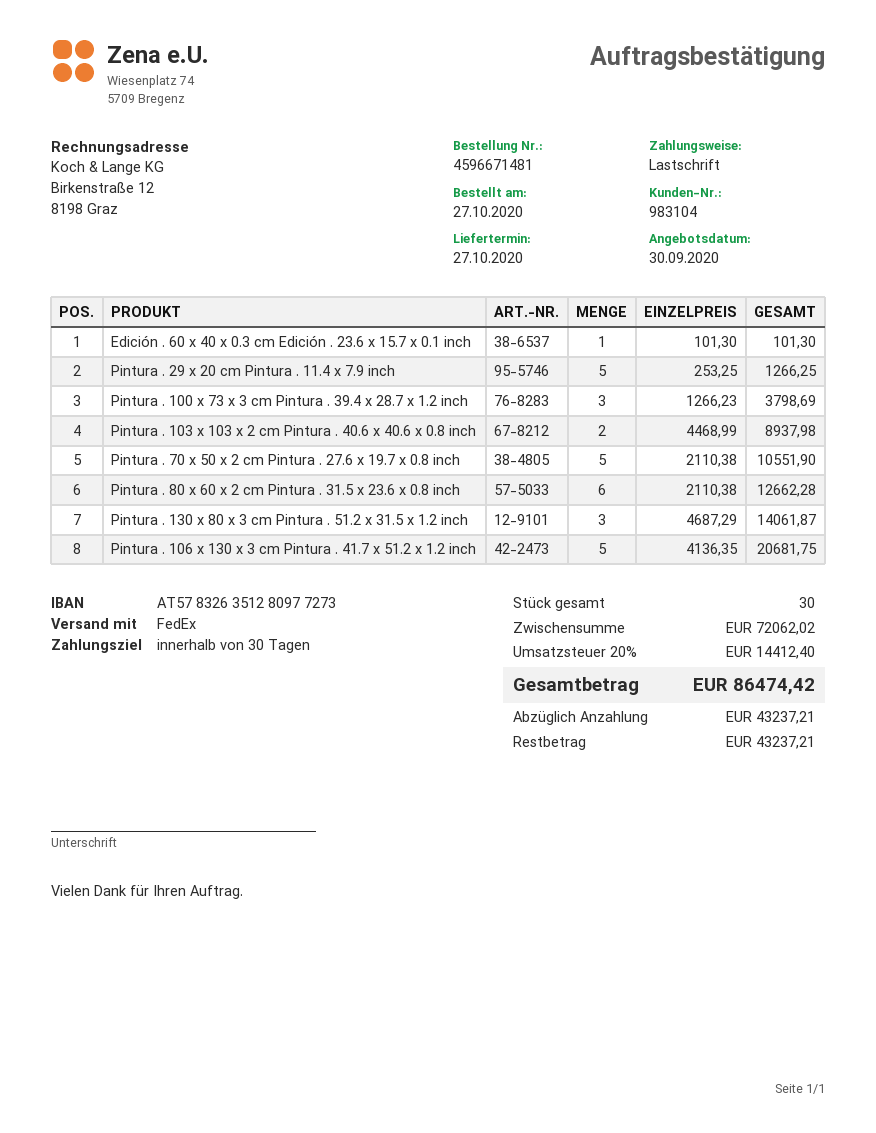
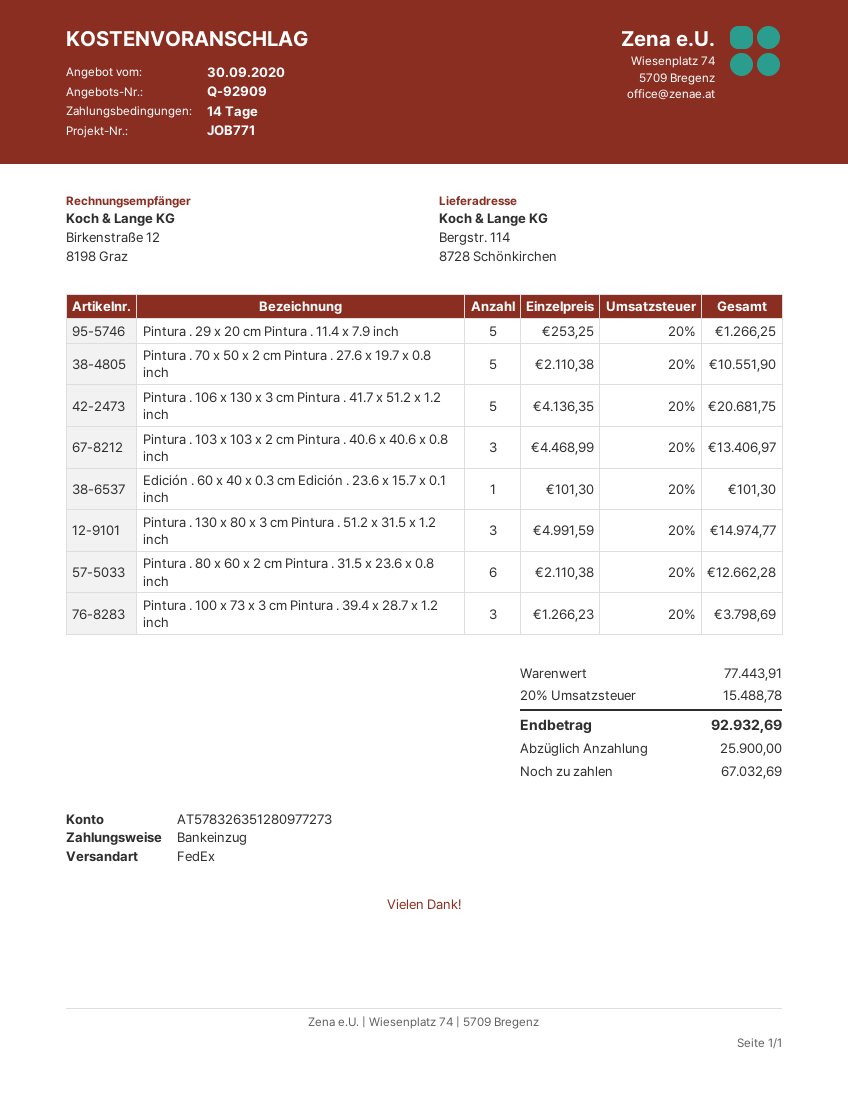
payment terms: 30 days -> 14 days
Pintura . 103 x 103 x 2 cm Pintura . 40.6 x 40.6 x 0.8 inch: 2 x 4468.99 = 8937.98 -> 3 x 4468.99 = 13406.97
Pintura . 130 x 80 x 3 cm Pintura . 51.2 x 31.5 x 1.2 inch: 3 x 4687.29 = 14061.87 -> 3 x 4991.59 = 14974.77
subtotal: 72062.02 -> 77443.91
tax: 20% = 14412.40 -> 20% = 15488.78
total: 86474.42 -> 92932.69
deposit: 43237.21 -> 25900.00
balance: 43237.21 -> 67032.69

